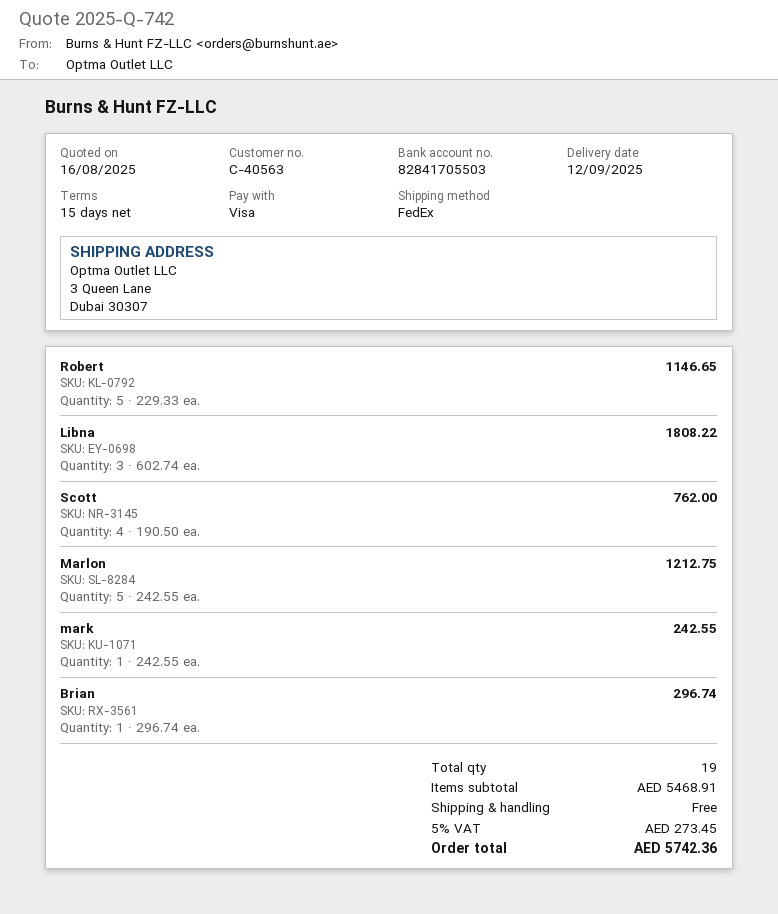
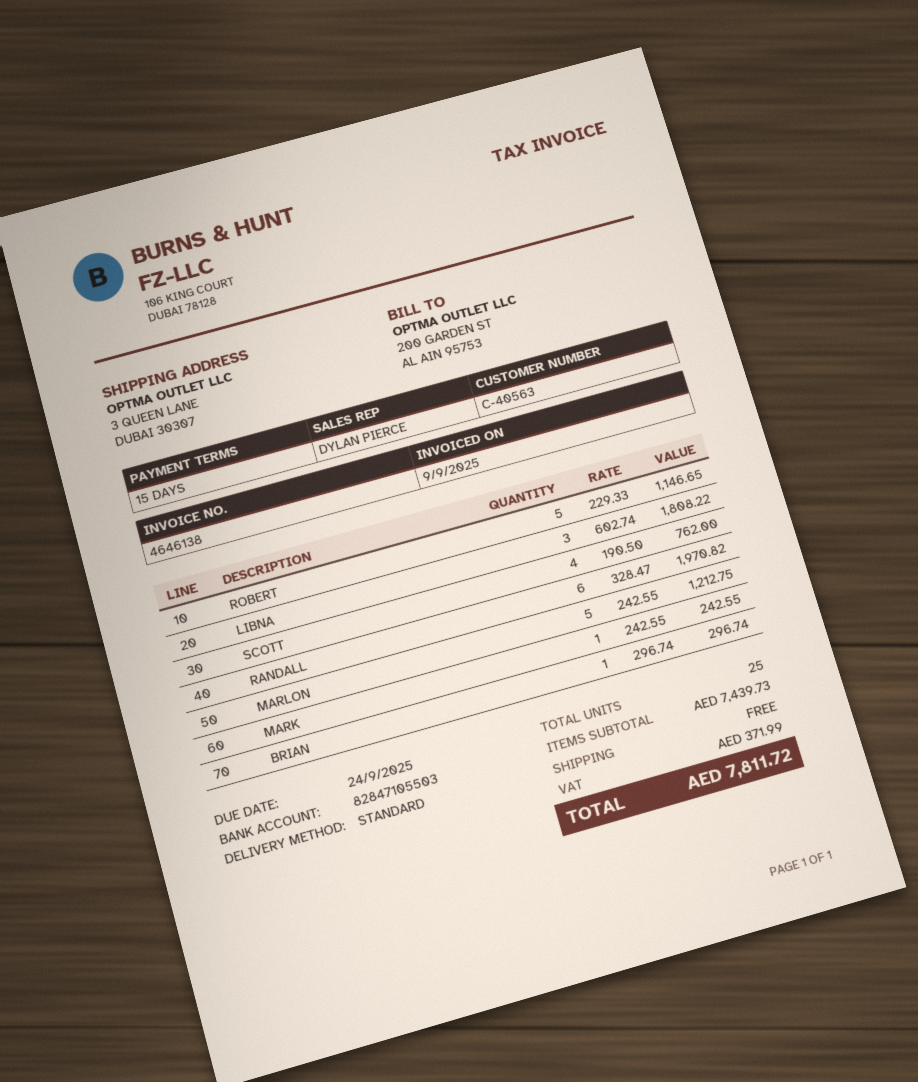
bank account: 82841705503 -> 82847105503
shipping method: FedEx -> standard
RANDALL: none -> 6 x 328.47 = 1970.82
total quantity: 19 -> 25
subtotal: 5468.91 -> 7439.73
tax: 273.45 -> 371.99
total: 5742.36 -> 7811.72

